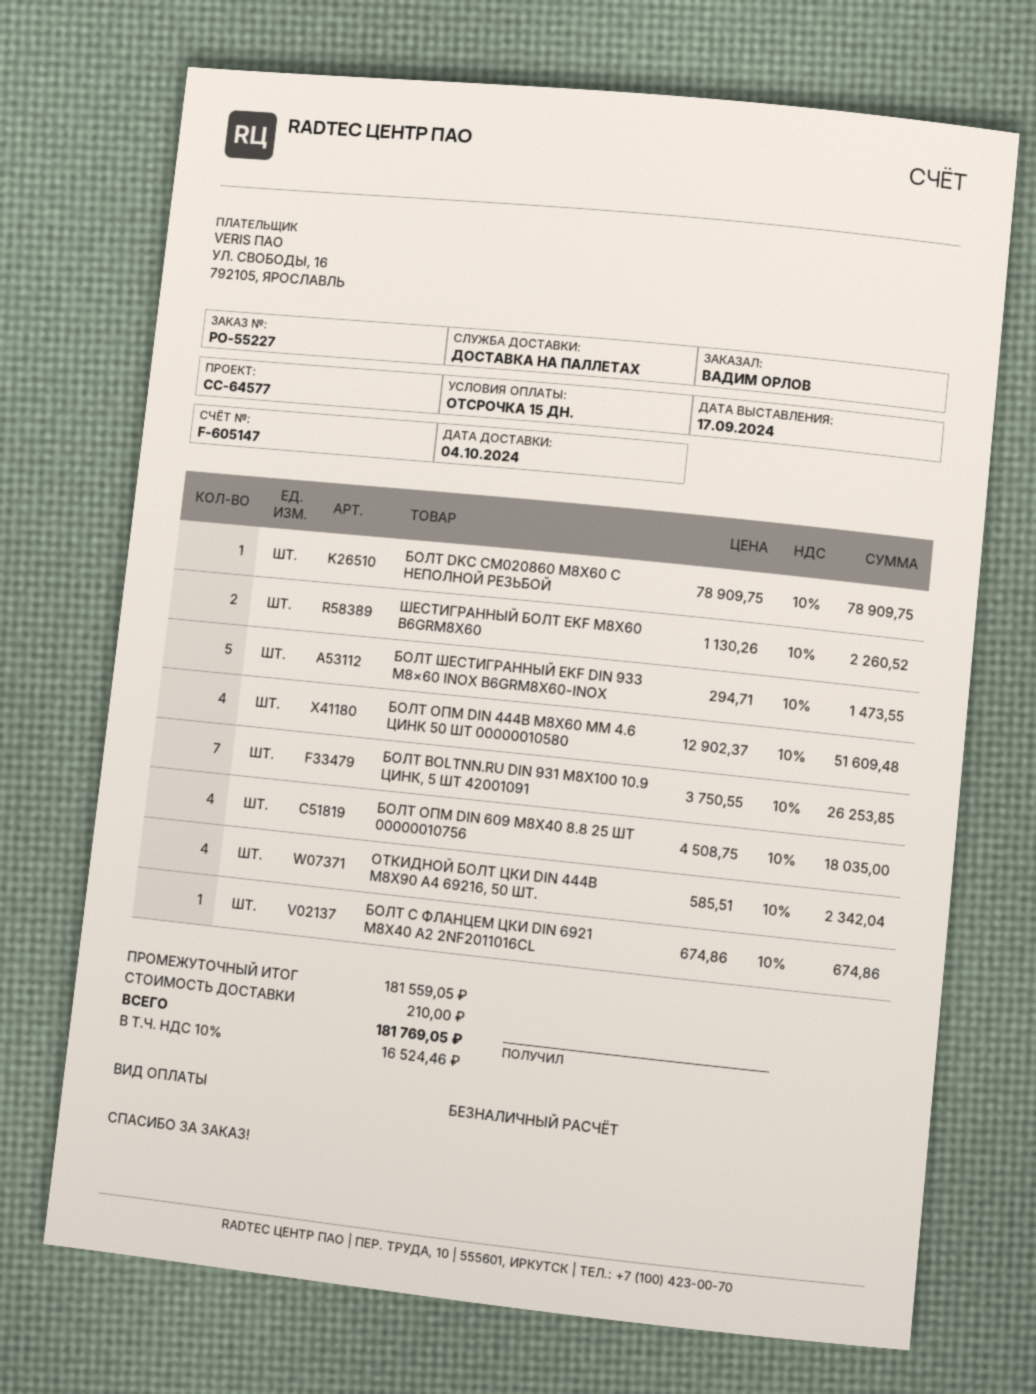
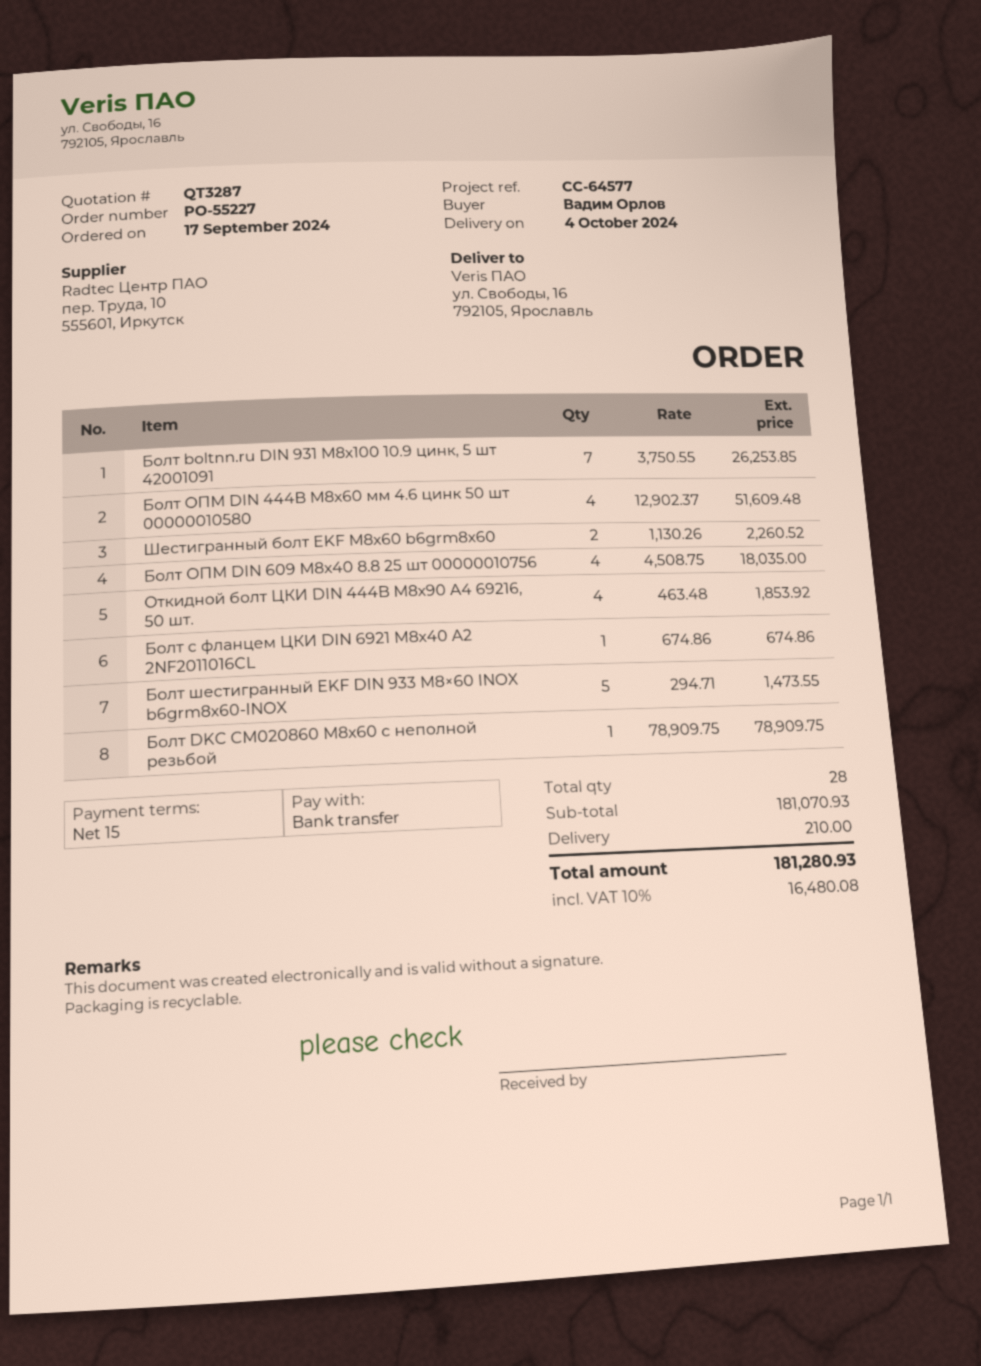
ОТКИДНОЙ БОЛТ ЦКИ DIN 444B М8X90 A4 69216, 50 ШТ.: 4 x 585.51 = 2342.04 -> 4 x 463.48 = 1853.92
subtotal: 181559.05 -> 181070.93
tax: 10% = 16524.46 -> 10% = 16480.08
total: 181769.05 -> 181280.93

